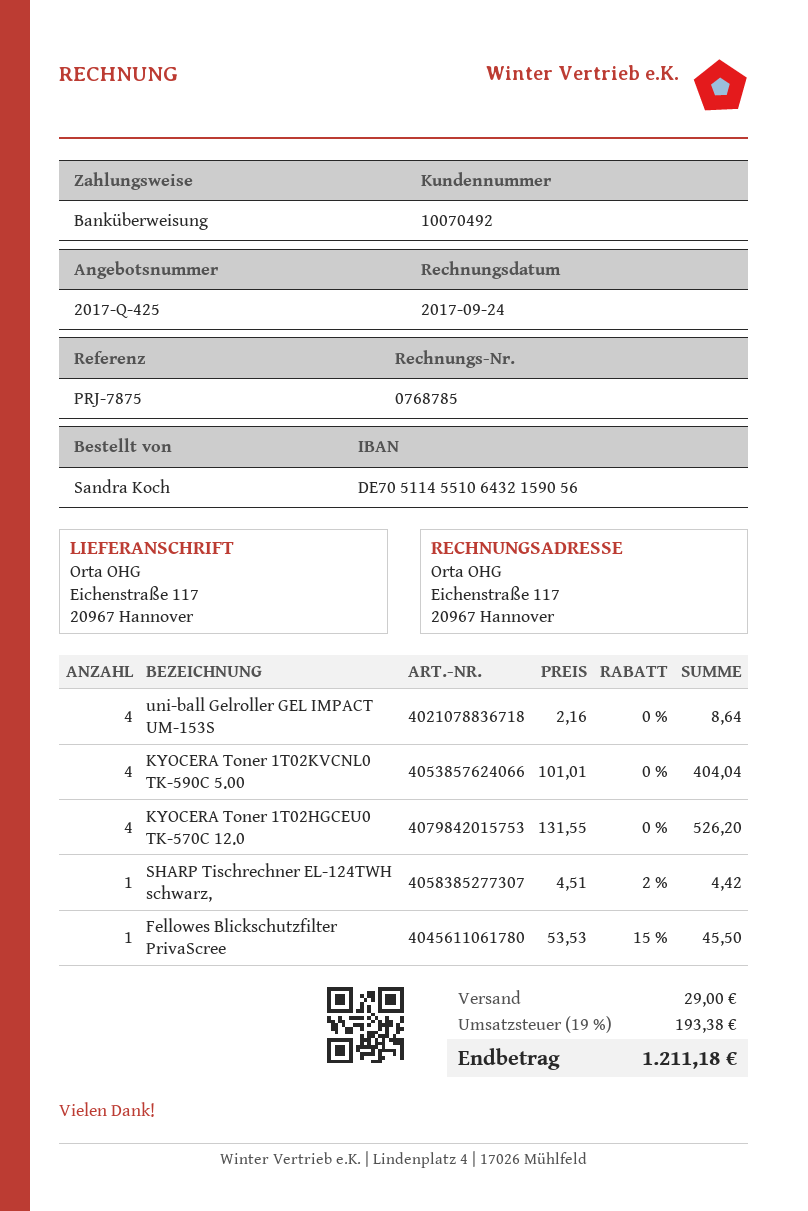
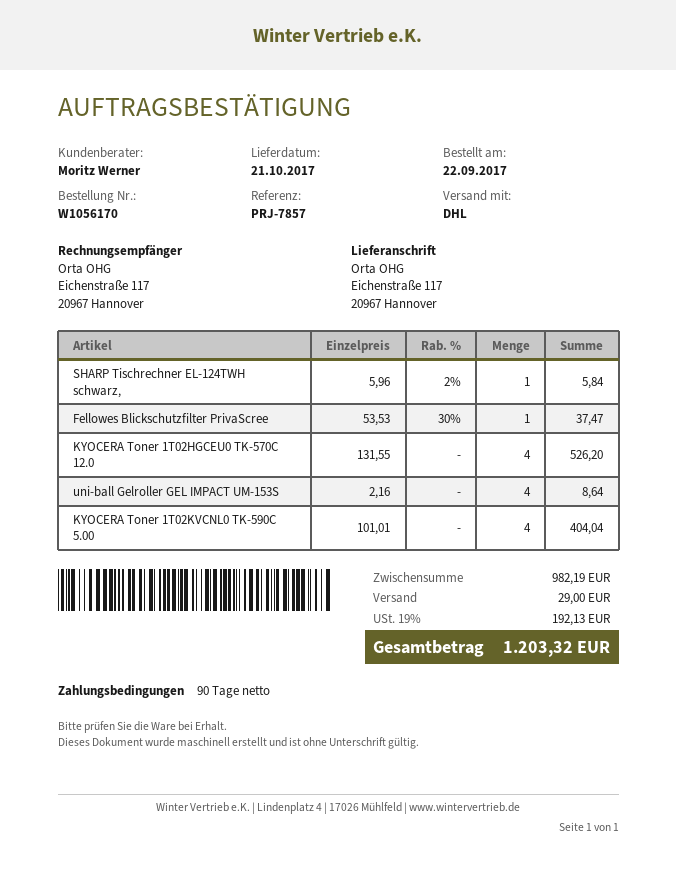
reference: PRJ-7875 -> PRJ-7857
SHARP Tischrechner EL-124TWH schwarz,: 1 x 4.51 - 2% = 4.42 -> 1 x 5.96 - 2% = 5.84
Fellowes Blickschutzfilter PrivaScree: 1 x 53.53 - 15% = 45.50 -> 1 x 53.53 - 30% = 37.47
tax: 19% = 193.38 -> 19% = 192.13
total: 1211.18 -> 1203.32

